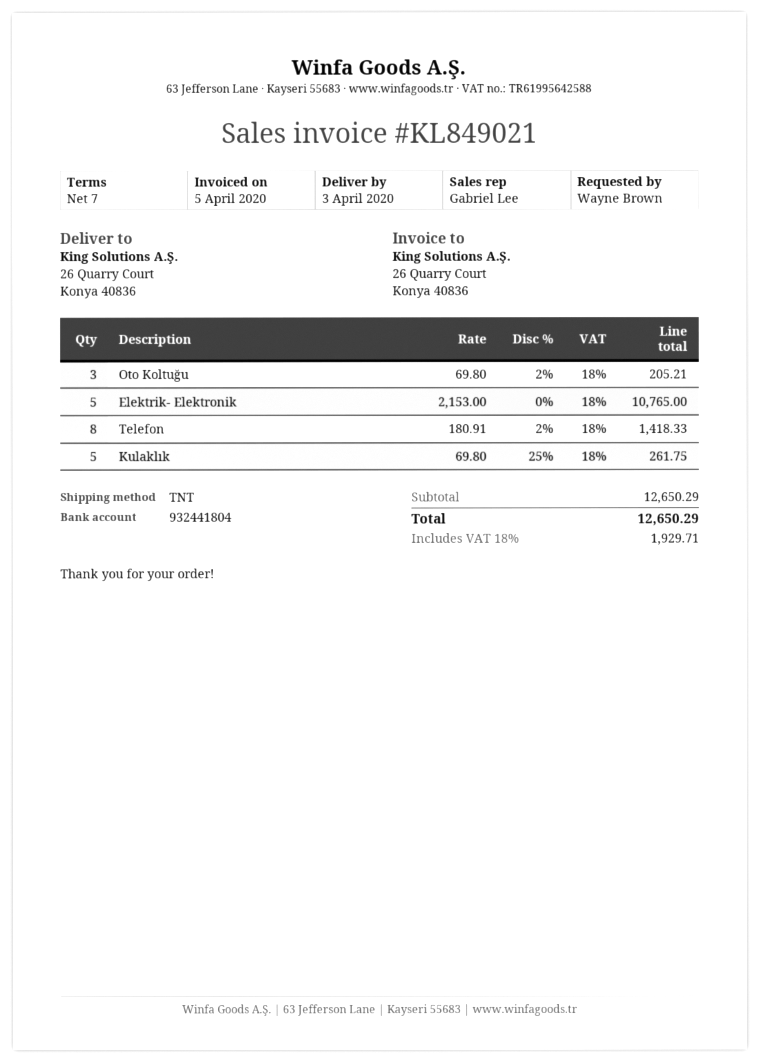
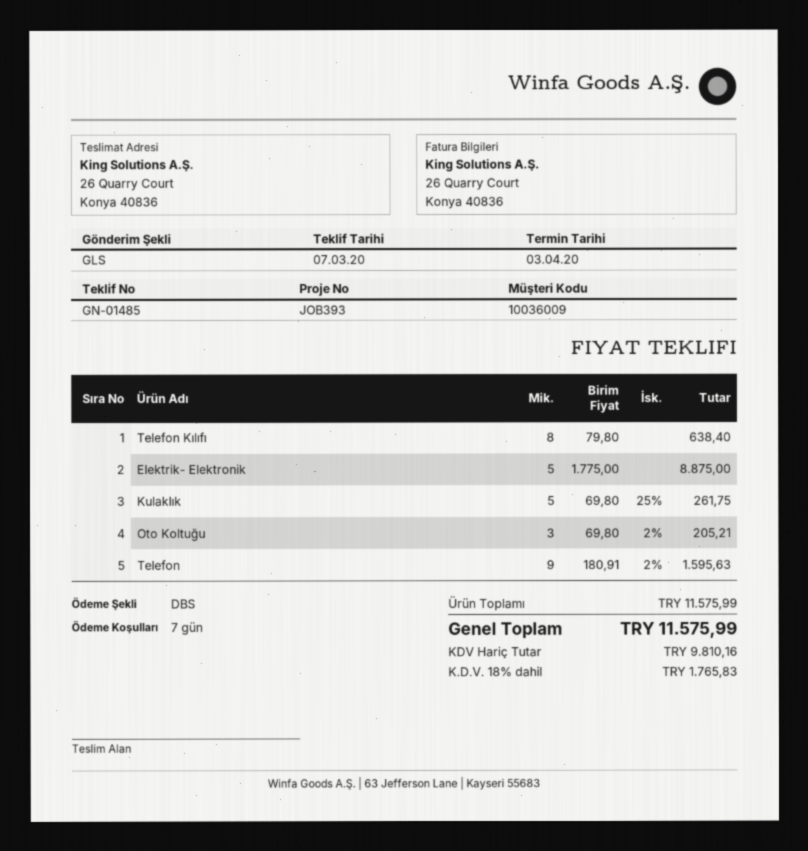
shipping method: TNT -> GLS
Elektrik- Elektronik: 5 x 2153.00 = 10765.00 -> 5 x 1775.00 = 8875.00
Telefon: 8 x 180.91 - 2% = 1418.33 -> 9 x 180.91 - 2% = 1595.63
Telefon Kılıfı: none -> 8 x 79.80 = 638.40
subtotal: 12650.29 -> 11575.99
tax: 18% = 1929.71 -> 18% = 1765.83
total: 12650.29 -> 11575.99

